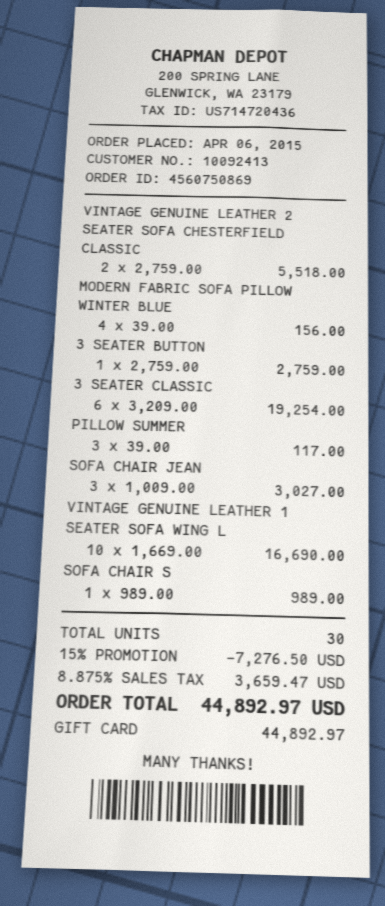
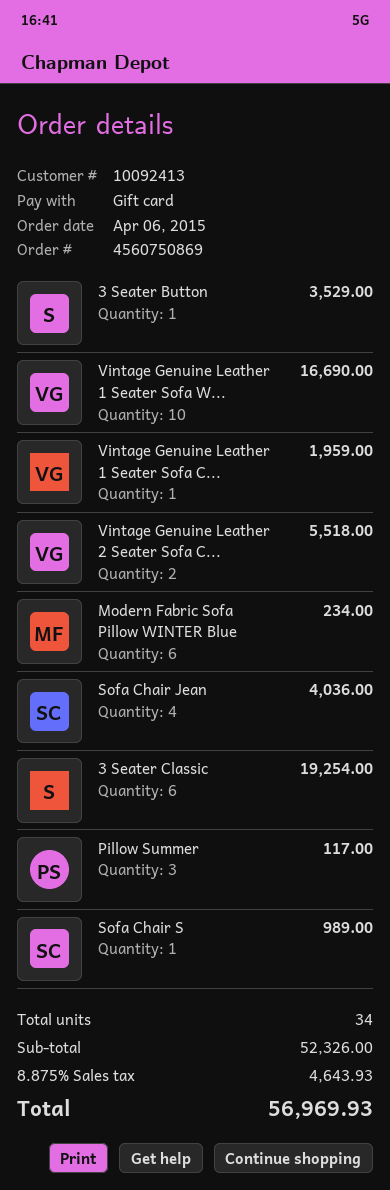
MODERN FABRIC SOFA PILLOW WINTER BLUE: 4 for 156.00 -> 6 for 234.00
3 SEATER BUTTON: 1 for 2759.00 -> 1 for 3529.00
SOFA CHAIR JEAN: 3 for 3027.00 -> 4 for 4036.00
Vintage Genuine Leather 1 Seater Sofa C...: none -> 1 for 1959.00
total quantity: 30 -> 34
discount: 15% = 7276.50 -> none
tax: 8.875% = 3659.47 -> 8.875% = 4643.93
total: 44892.97 -> 56969.93

